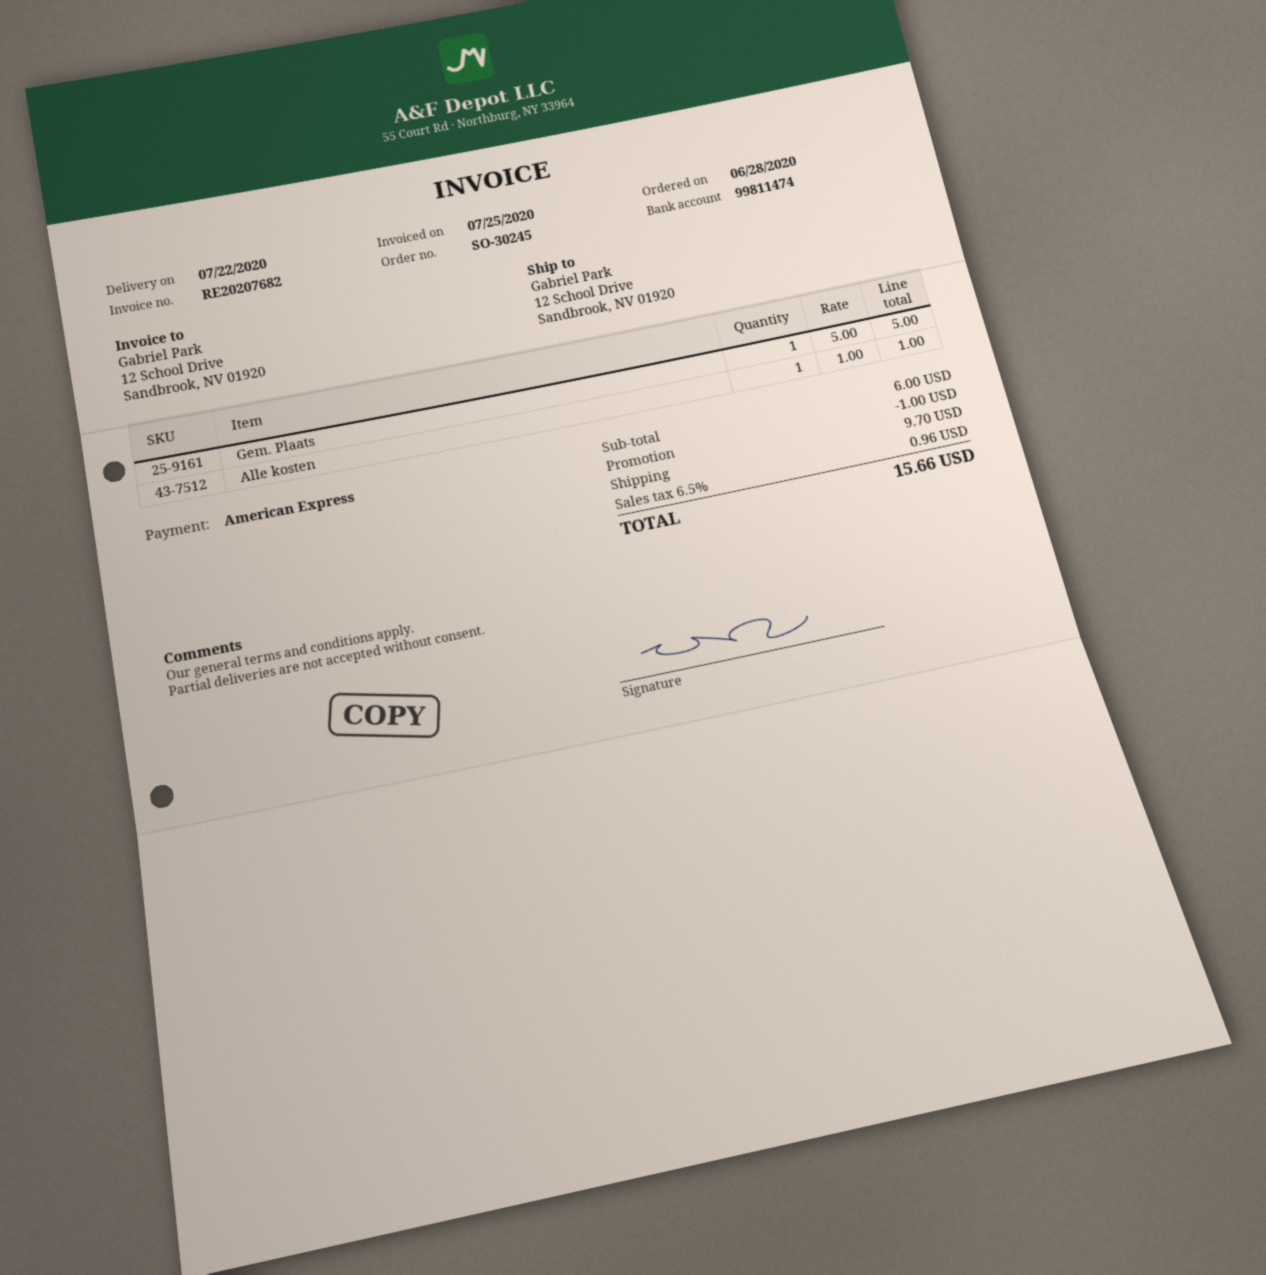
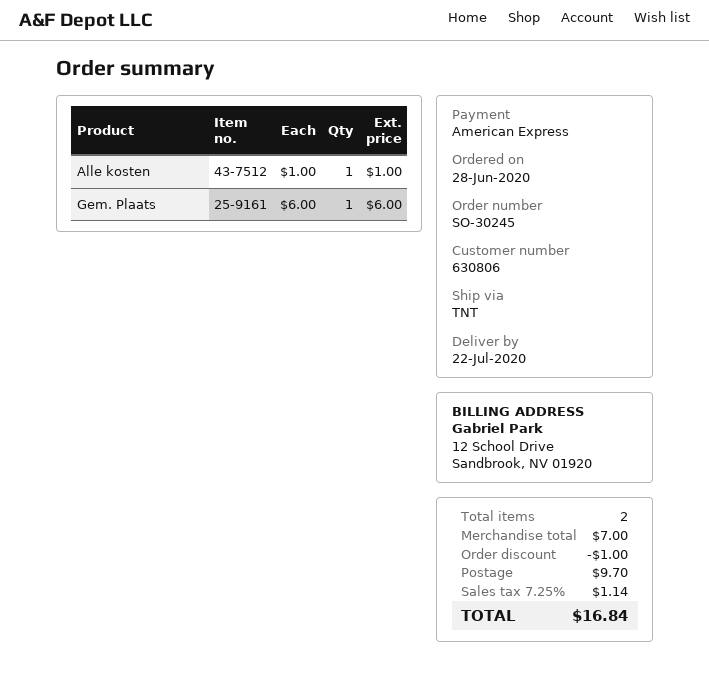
Gem. Plaats: 1 x 5.00 = 5.00 -> 1 x 6.00 = 6.00
subtotal: 6.00 -> 7.00
tax: 6.5% = 0.96 -> 7.25% = 1.14
total: 15.66 -> 16.84

